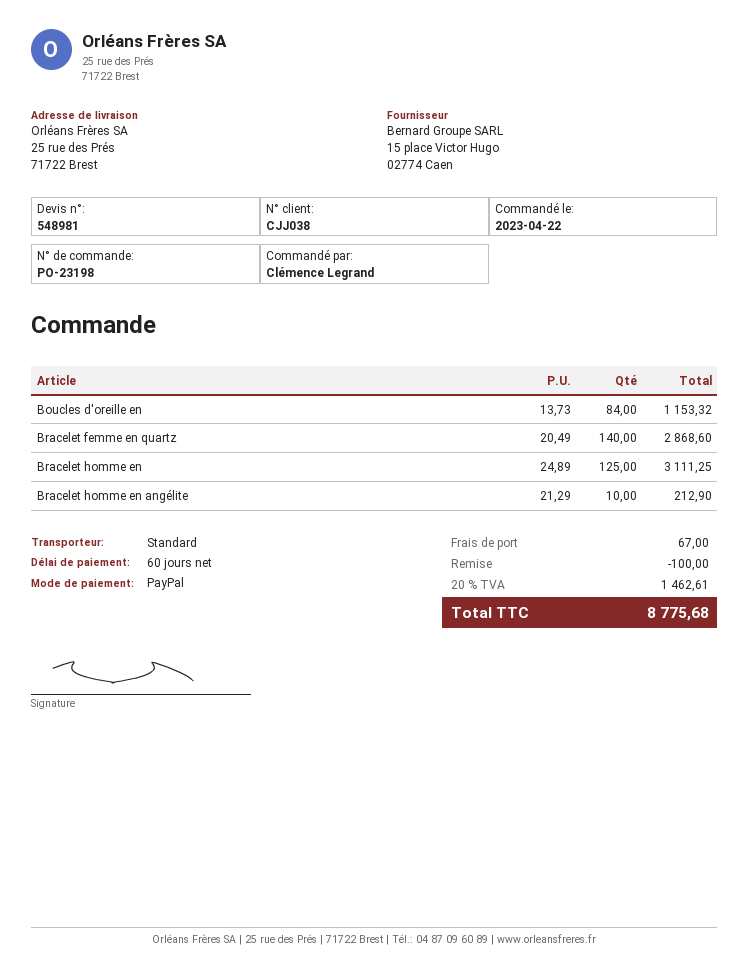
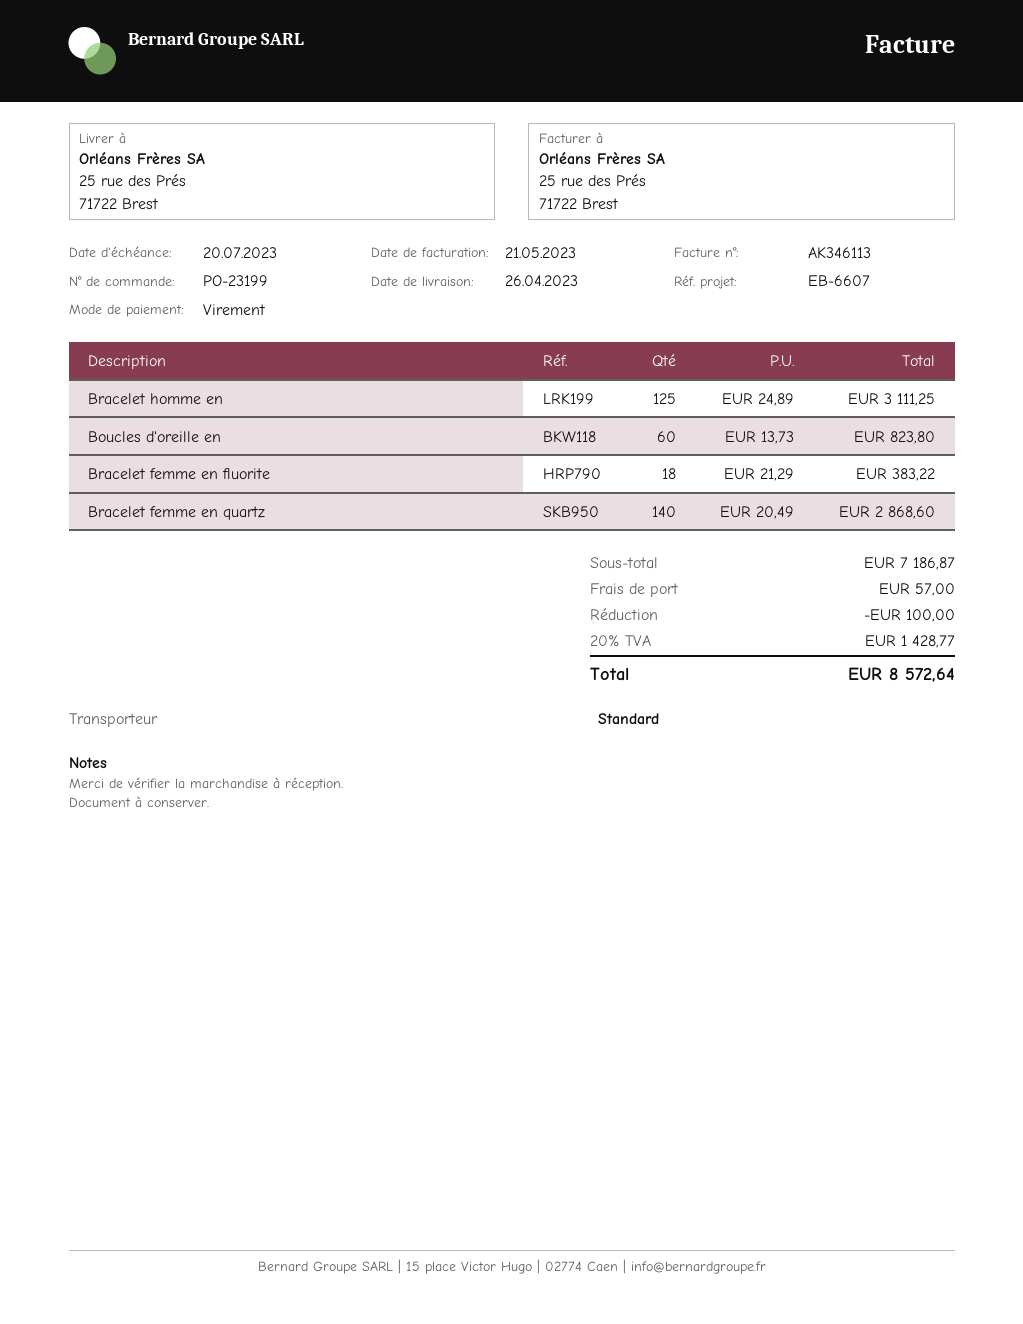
order number: PO-23198 -> PO-23199
payment method: PayPal -> bank transfer
Boucles d'oreille en: 84 x 13.73 = 1153.32 -> 60 x 13.73 = 823.80
Bracelet homme en angélite: 10 x 21.29 = 212.90 -> none
Bracelet femme en fluorite: none -> 18 x 21.29 = 383.22
shipping: 67.00 -> 57.00
tax: 20% = 1462.61 -> 20% = 1428.77
total: 8775.68 -> 8572.64

